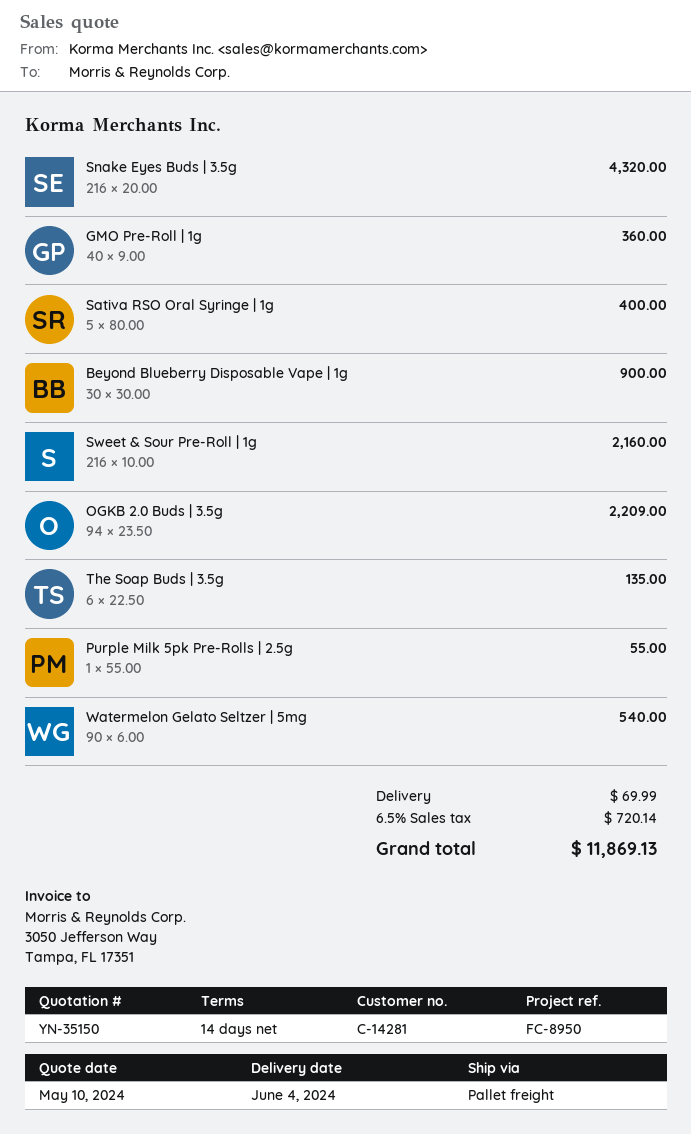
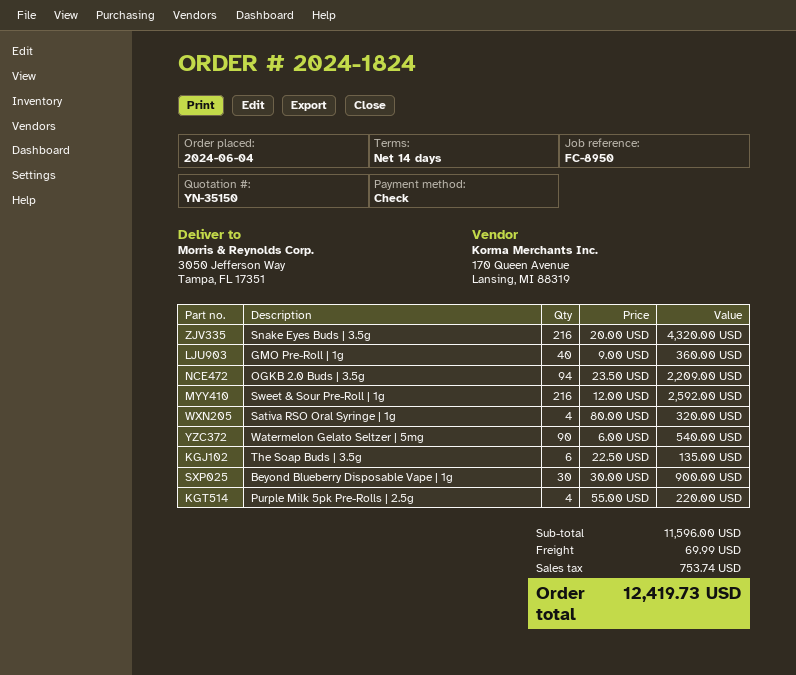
Sativa RSO Oral Syringe | 1g: 5 x 80.00 = 400.00 -> 4 x 80.00 = 320.00
Sweet & Sour Pre-Roll | 1g: 216 x 10.00 = 2160.00 -> 216 x 12.00 = 2592.00
Purple Milk 5pk Pre-Rolls | 2.5g: 1 x 55.00 = 55.00 -> 4 x 55.00 = 220.00
tax: 720.14 -> 753.74
total: 11869.13 -> 12419.73

